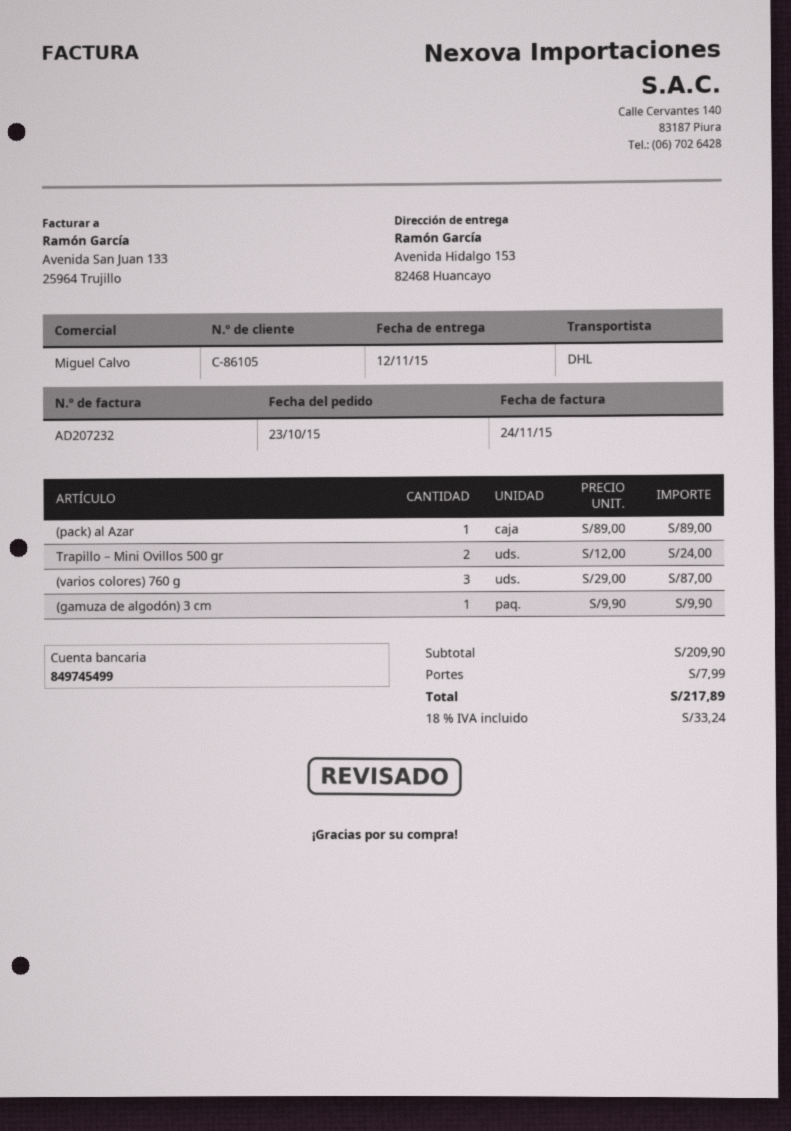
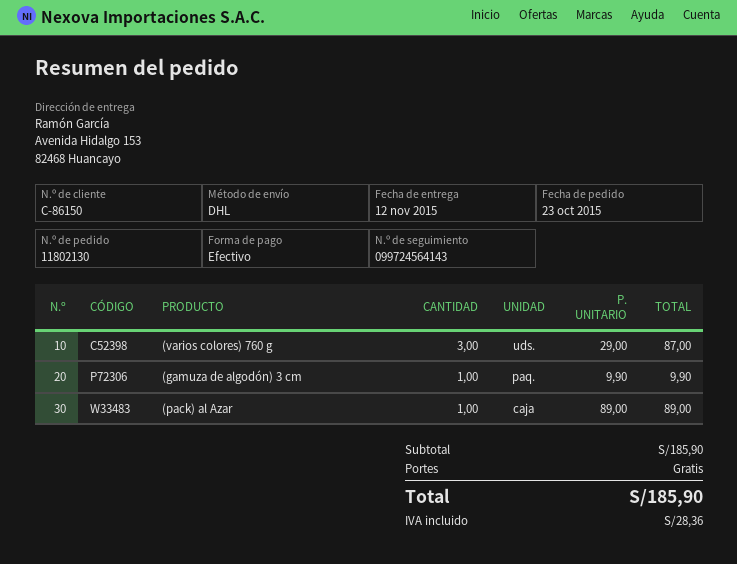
customer number: C-86105 -> C-86150
Trapillo – Mini Ovillos 500 gr: 2 x 12.00 = 24.00 -> none
subtotal: 209.90 -> 185.90
shipping: 7.99 -> 0.00
tax: 33.24 -> 28.36
total: 217.89 -> 185.90

